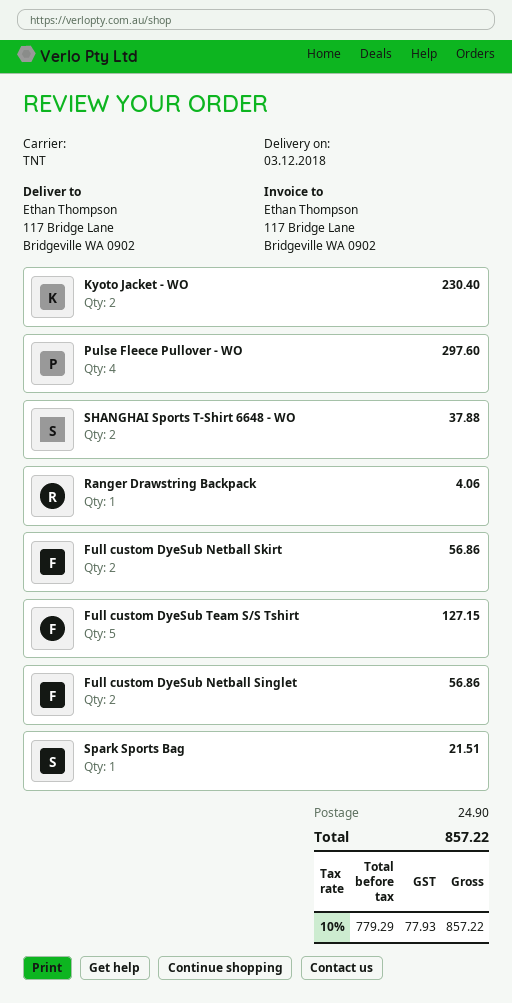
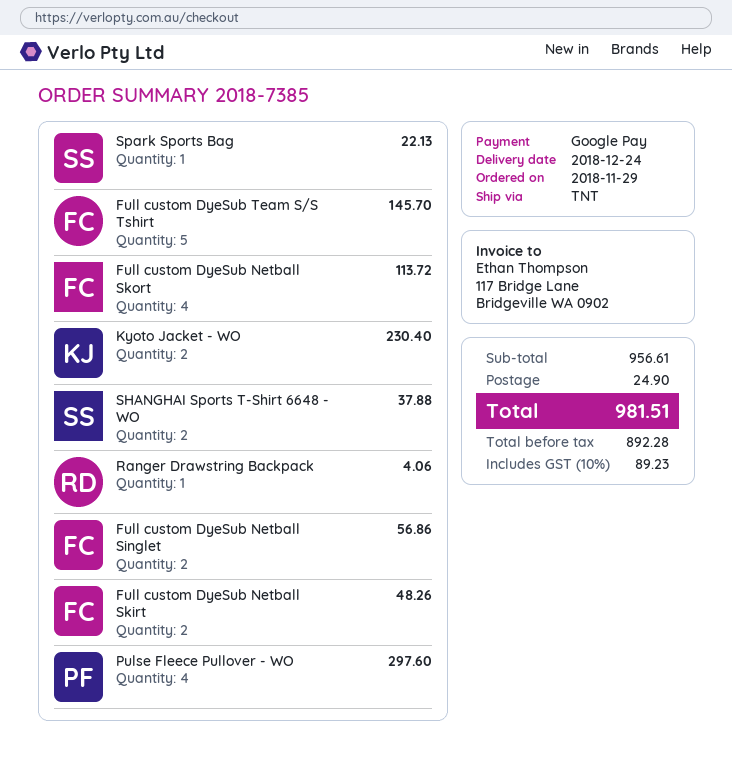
delivery date: 2018-12-03 -> 2018-12-24
Full custom DyeSub Netball Skirt: 2 for 56.86 -> 2 for 48.26
Full custom DyeSub Team S/S Tshirt: 5 for 127.15 -> 5 for 145.70
Spark Sports Bag: 1 for 21.51 -> 1 for 22.13
Full custom DyeSub Netball Skort: none -> 4 for 113.72
net: 779.29 -> 892.28
tax: 10% = 77.93 -> 10% = 89.23
total: 857.22 -> 981.51

